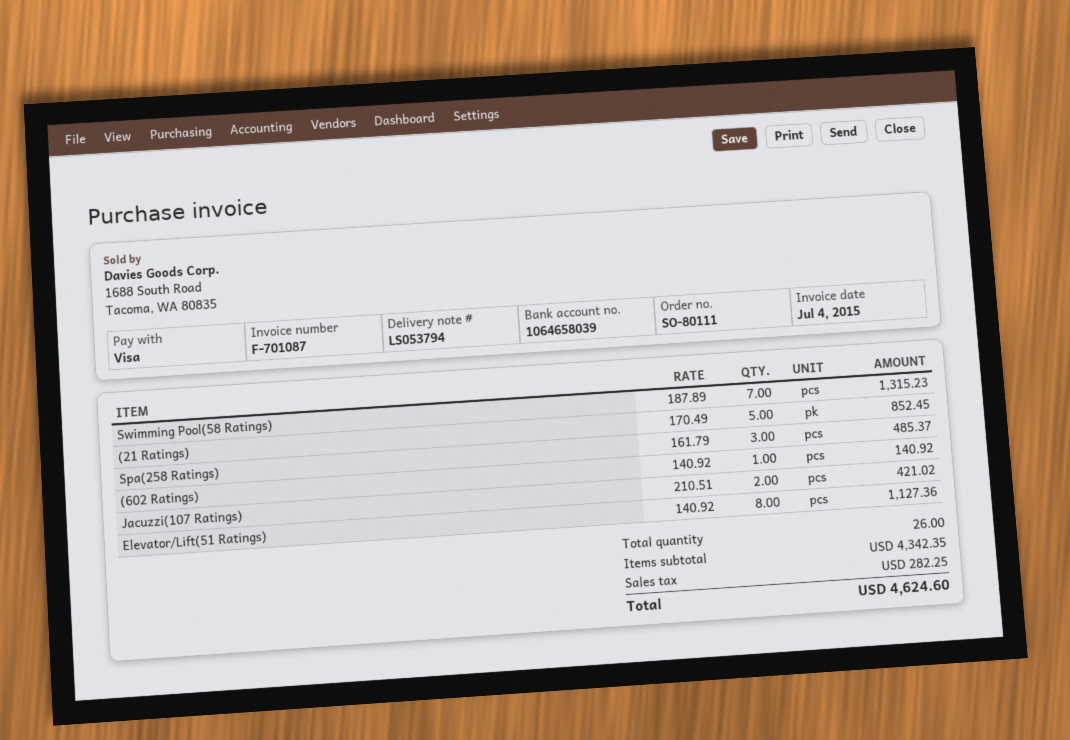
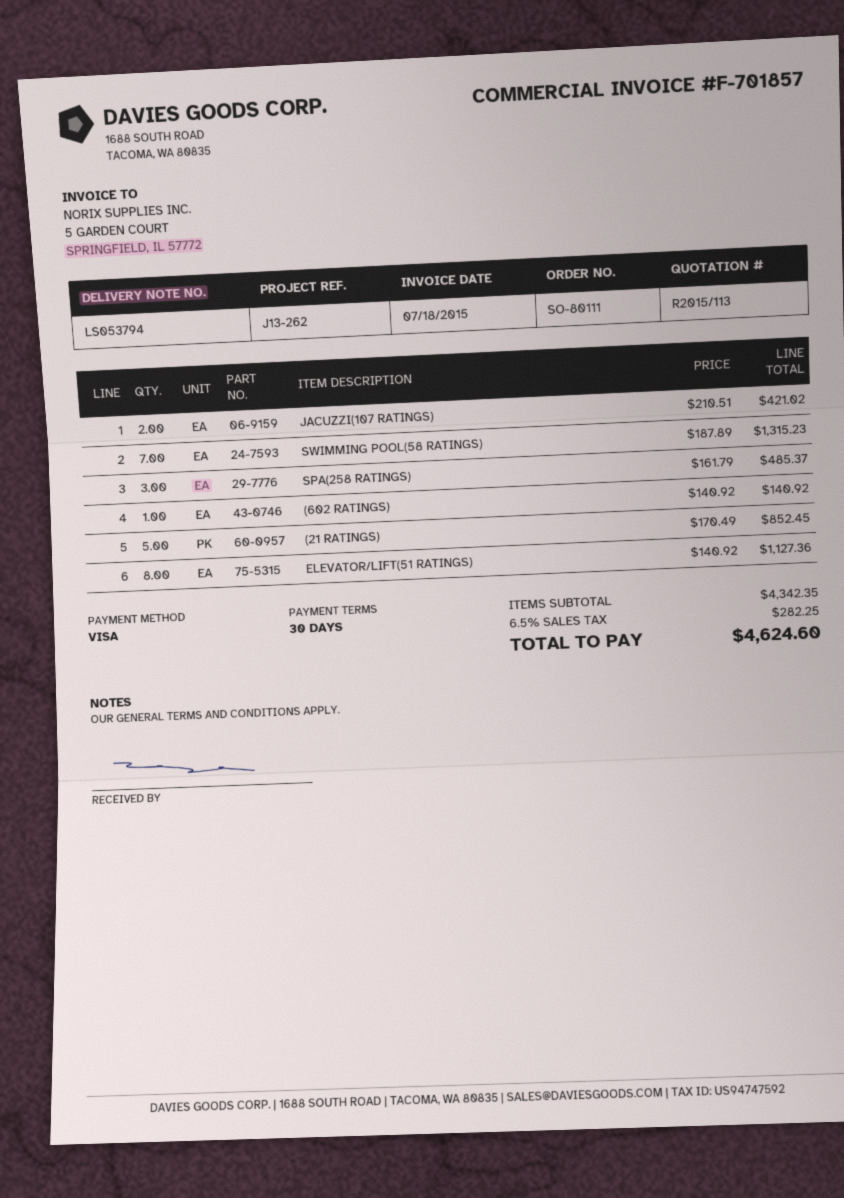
invoice number: F-701087 -> F-701857
invoice date: 2015-07-04 -> 2015-07-18

